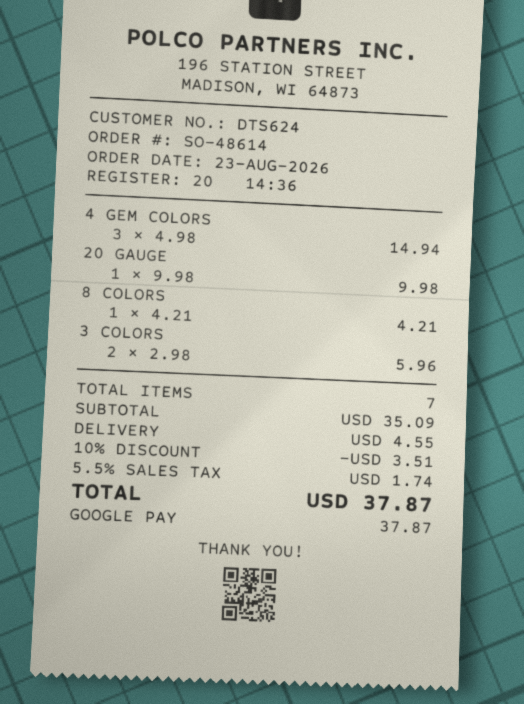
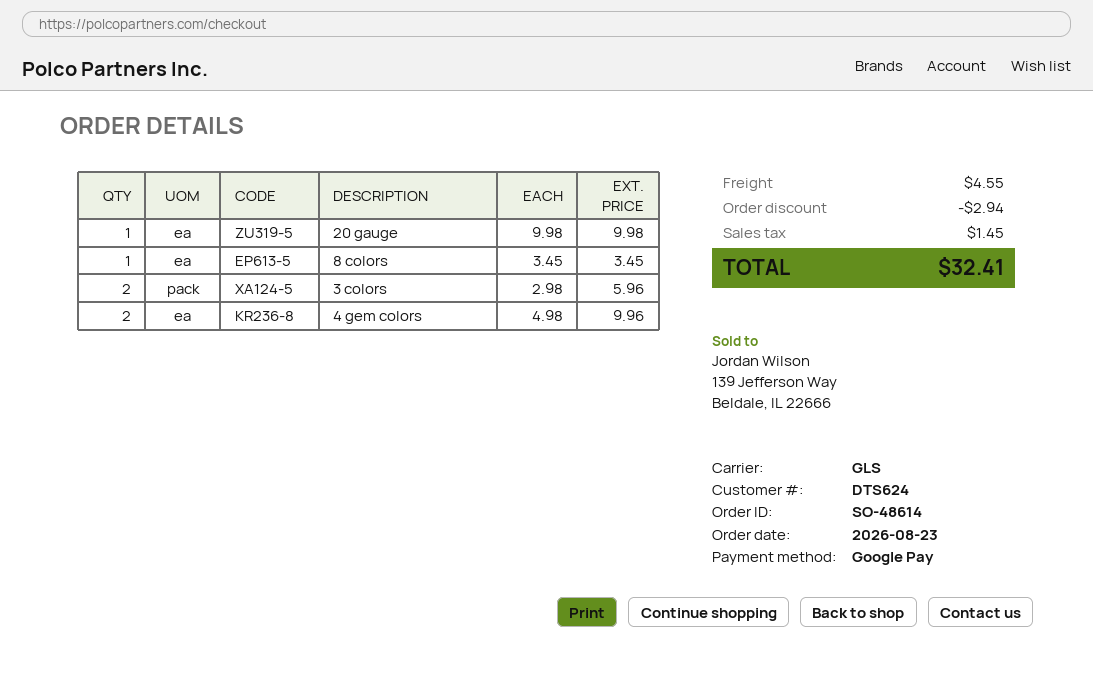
4 GEM COLORS: 3 x 4.98 = 14.94 -> 2 x 4.98 = 9.96
8 COLORS: 1 x 4.21 = 4.21 -> 1 x 3.45 = 3.45
discount: 3.51 -> 2.94
tax: 1.74 -> 1.45
total: 37.87 -> 32.41

